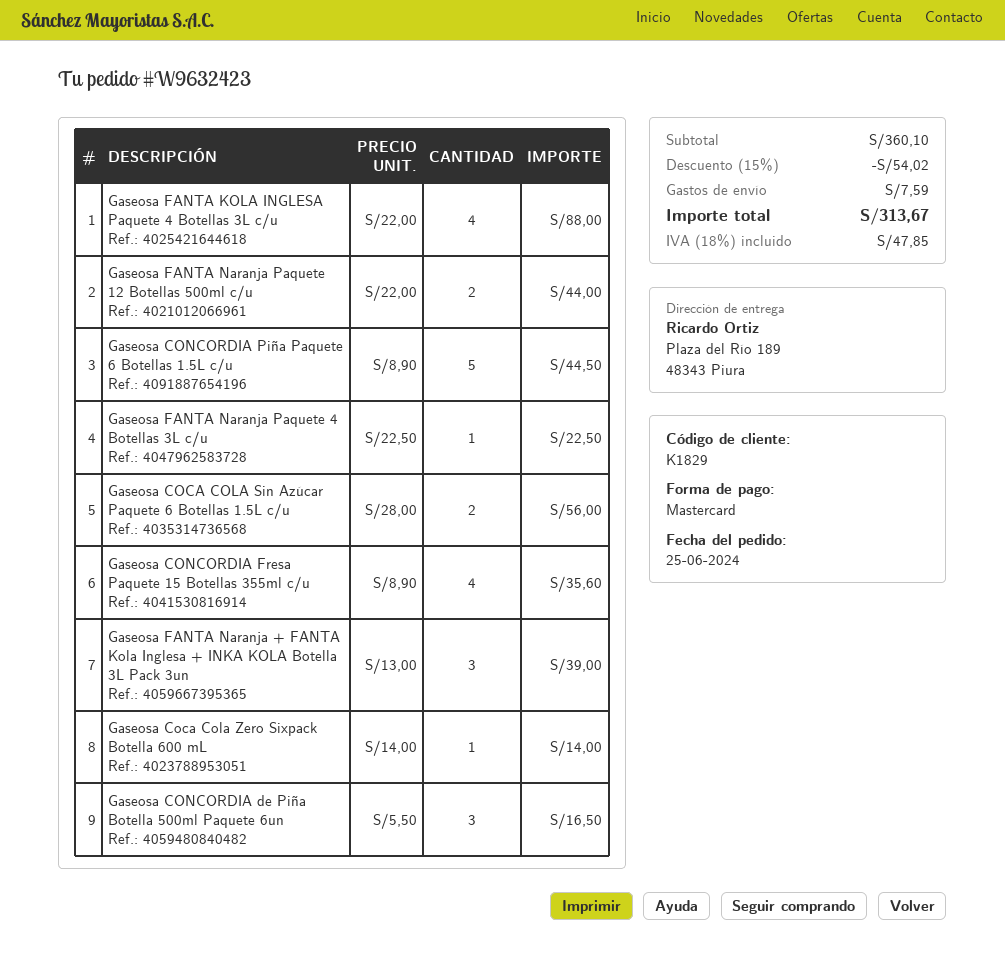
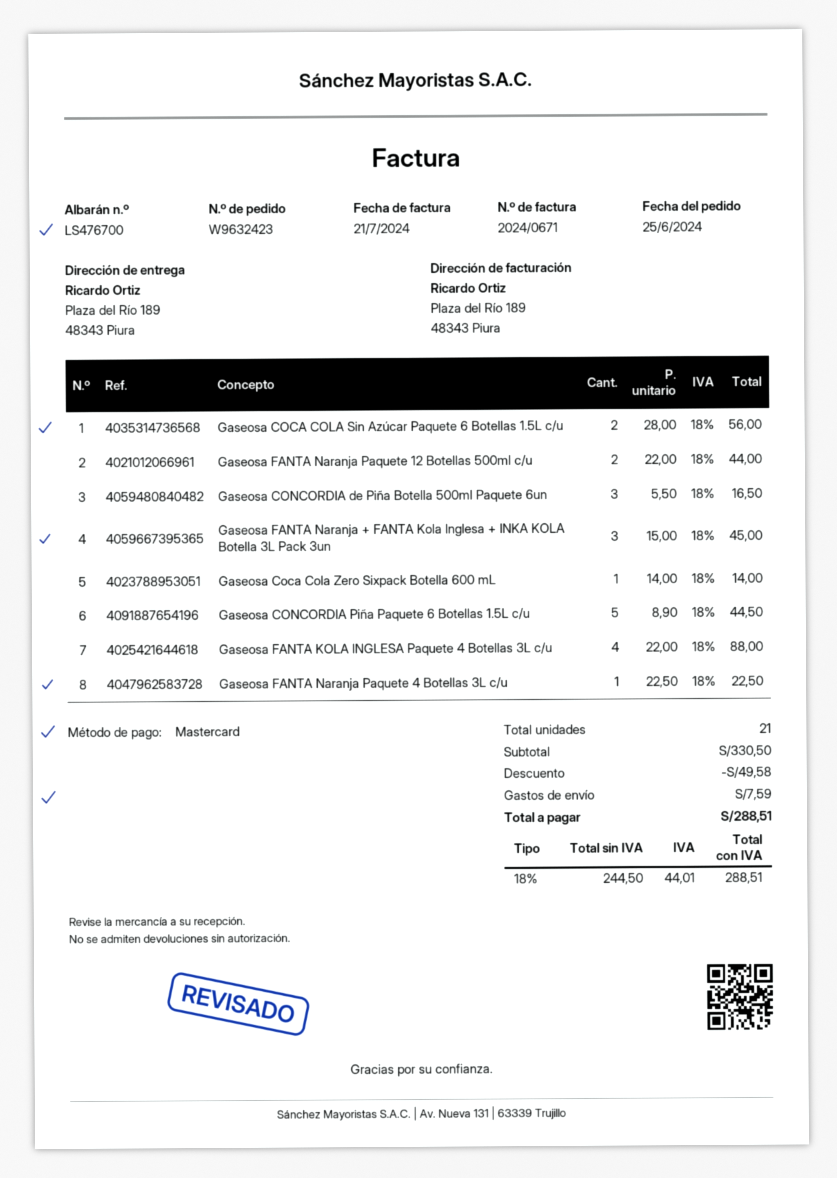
Gaseosa CONCORDIA Fresa Paquete 15 Botellas 355ml c/u: 4 x 8.90 = 35.60 -> none
Gaseosa FANTA Naranja + FANTA Kola Inglesa + INKA KOLA Botella 3L Pack 3un: 3 x 13.00 = 39.00 -> 3 x 15.00 = 45.00
subtotal: 360.10 -> 330.50
discount: 54.02 -> 49.58
tax: 18% = 47.85 -> 18% = 44.01
total: 313.67 -> 288.51

